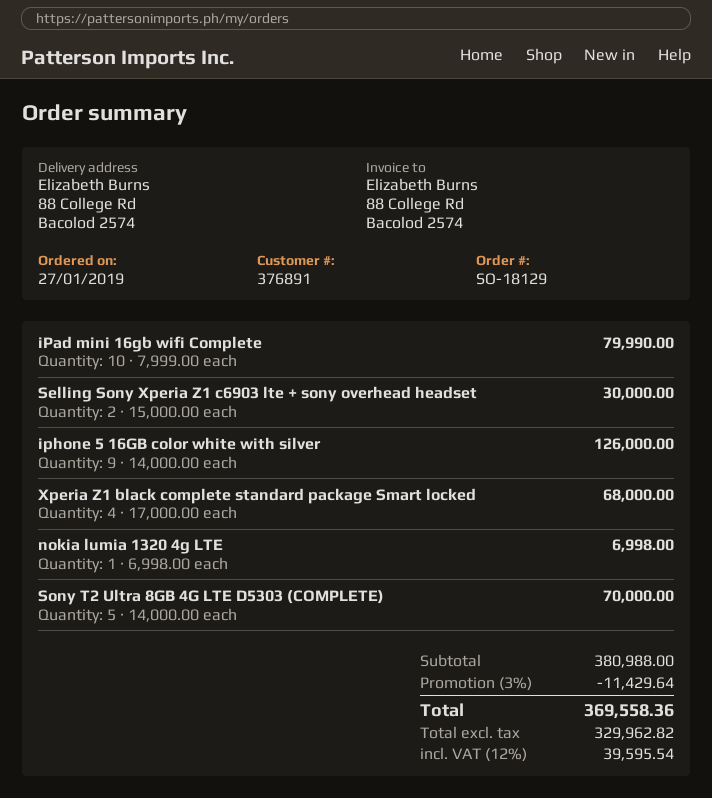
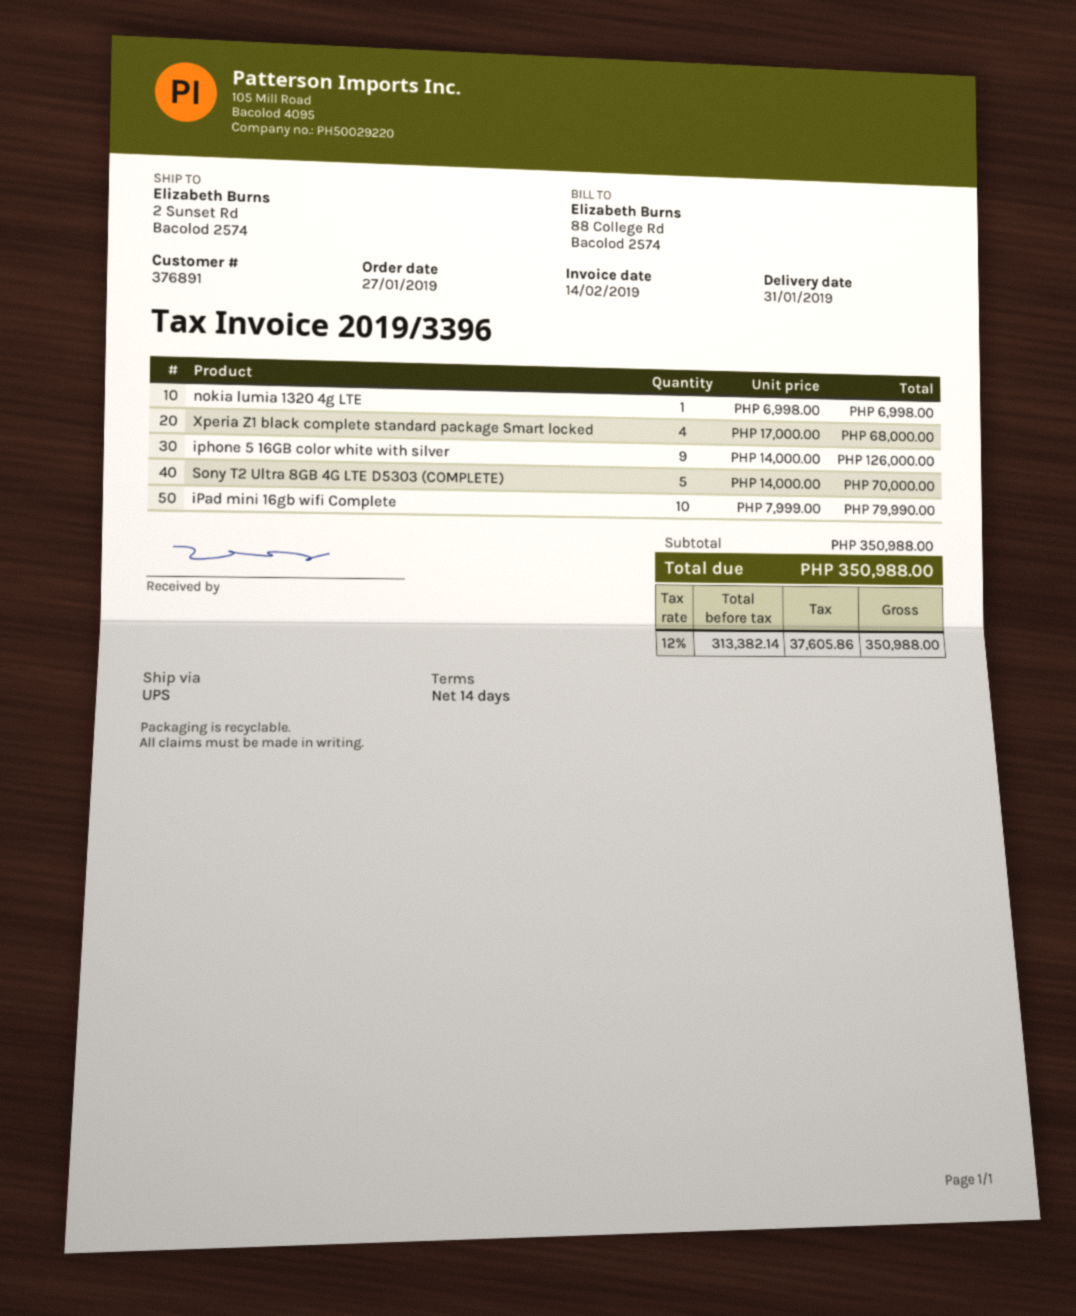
ship to: 88 College Rd, Bacolod 2574 -> 2 Sunset Rd, Bacolod 2574
Selling Sony Xperia Z1 c6903 lte + sony overhead headset: 2 x 15000.00 = 30000.00 -> none
subtotal: 380988.00 -> 350988.00
discount: 3% = 11429.64 -> none
net: 329962.82 -> 313382.14
tax: 12% = 39595.54 -> 12% = 37605.86
total: 369558.36 -> 350988.00

